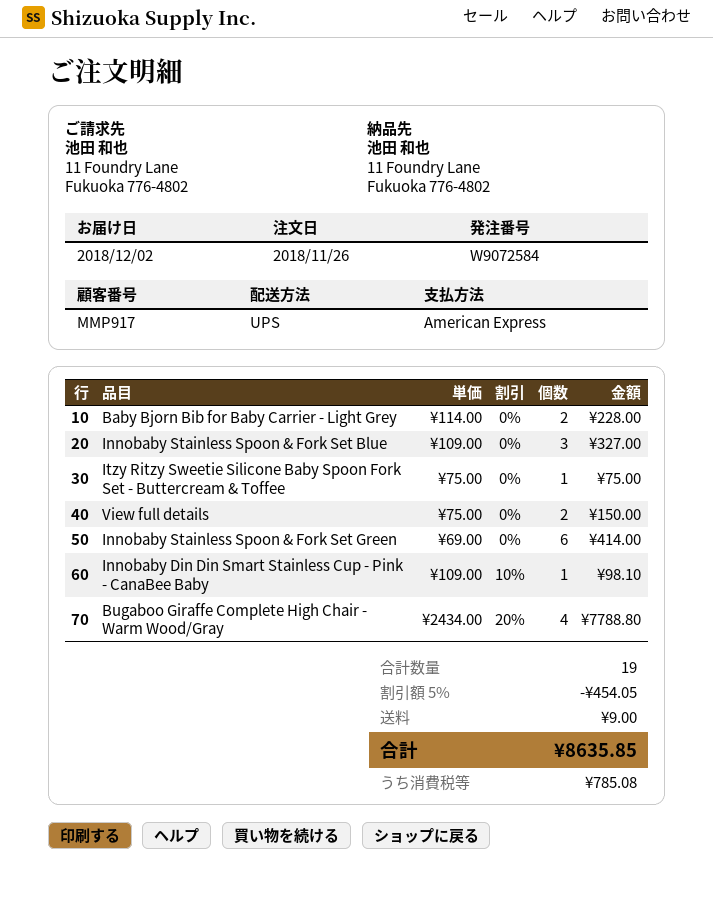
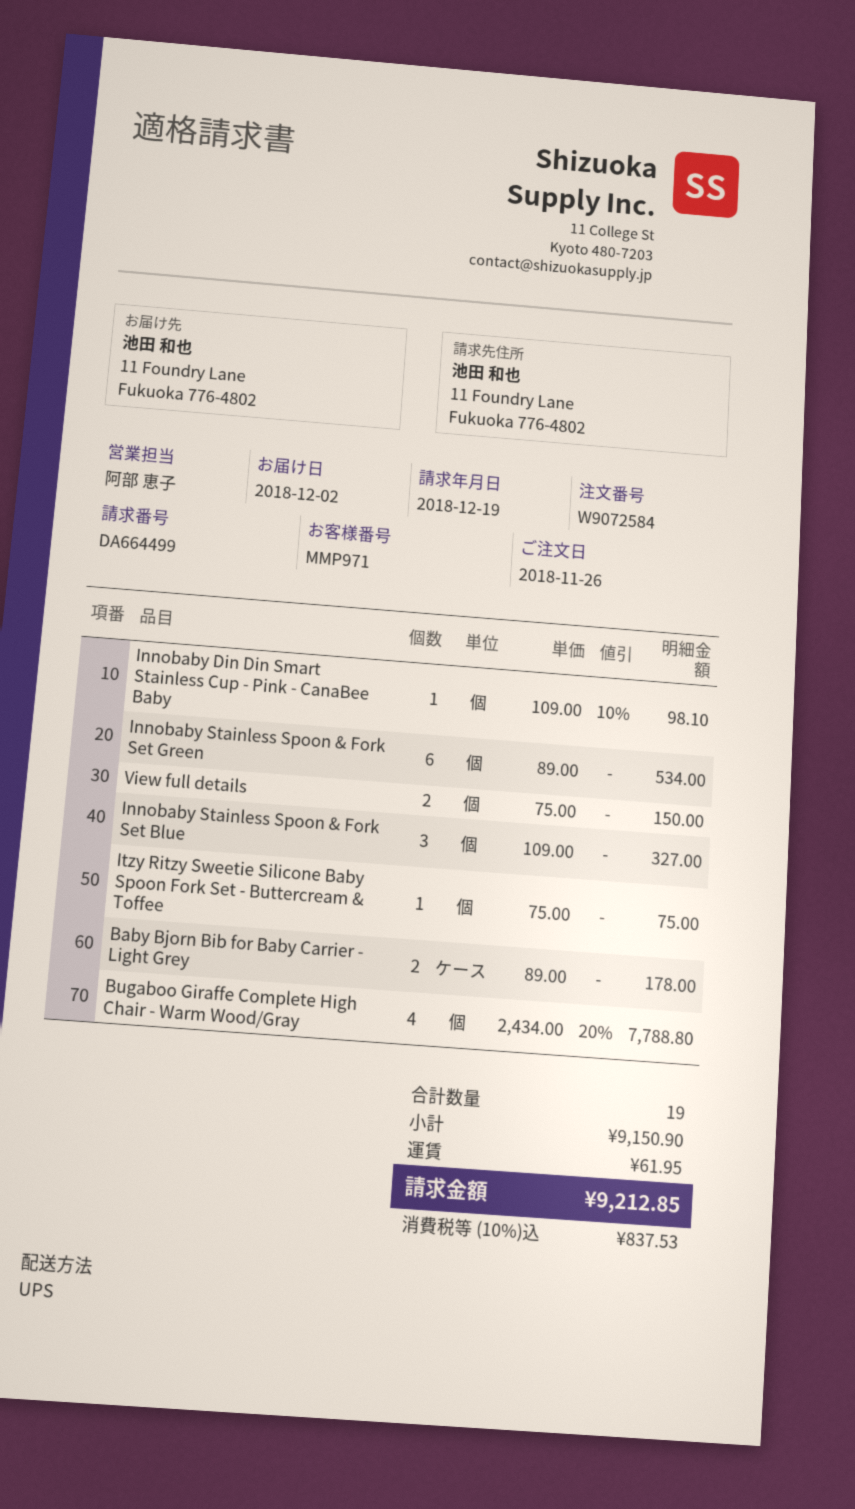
customer number: MMP917 -> MMP971
Baby Bjorn Bib for Baby Carrier - Light Grey: 2 x 114.00 = 228.00 -> 2 x 89.00 = 178.00
Innobaby Stainless Spoon & Fork Set Green: 6 x 69.00 = 414.00 -> 6 x 89.00 = 534.00
discount: 5% = 454.05 -> none
shipping: 9.00 -> 61.95
tax: 785.08 -> 837.53
total: 8635.85 -> 9212.85

